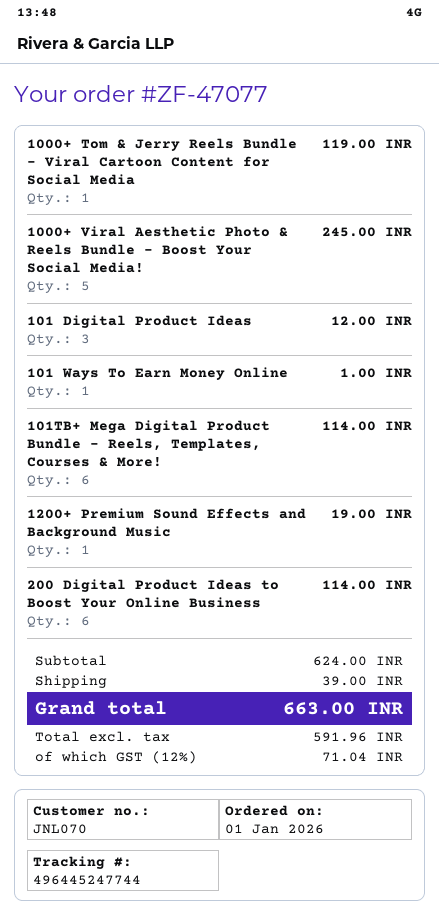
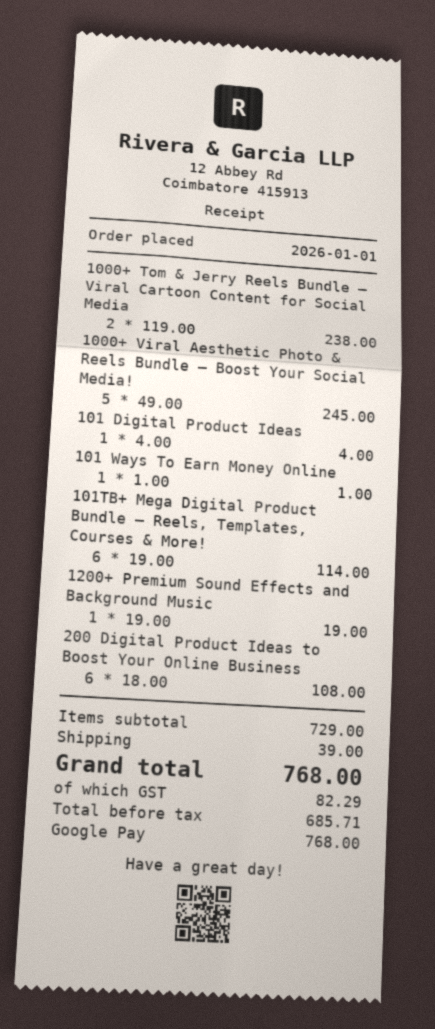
1000+ Tom & Jerry Reels Bundle – Viral Cartoon Content for Social Media: 1 for 119.00 -> 2 for 238.00
101 Digital Product Ideas: 3 for 12.00 -> 1 for 4.00
200 Digital Product Ideas to Boost Your Online Business: 6 for 114.00 -> 6 for 108.00
subtotal: 624.00 -> 729.00
net: 591.96 -> 685.71
tax: 71.04 -> 82.29
total: 663.00 -> 768.00

